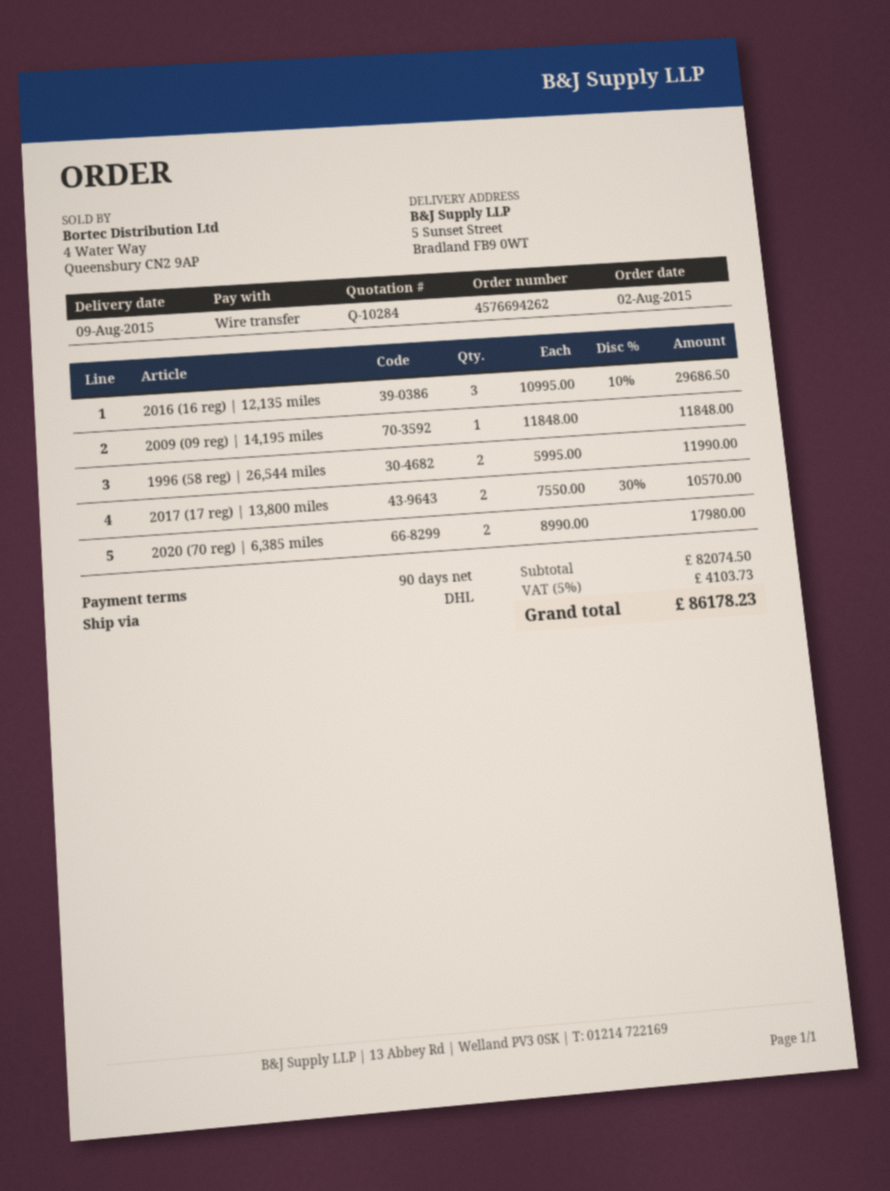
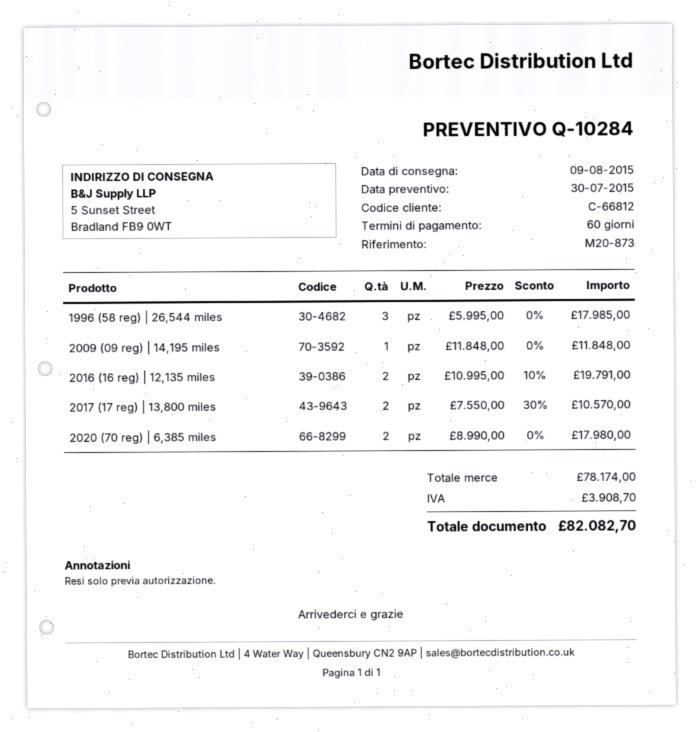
payment terms: 90 days -> 60 days
2016 (16 reg) | 12,135 miles: 3 x 10995.00 - 10% = 29686.50 -> 2 x 10995.00 - 10% = 19791.00
1996 (58 reg) | 26,544 miles: 2 x 5995.00 = 11990.00 -> 3 x 5995.00 = 17985.00
subtotal: 82074.50 -> 78174.00
tax: 4103.73 -> 3908.70
total: 86178.23 -> 82082.70

